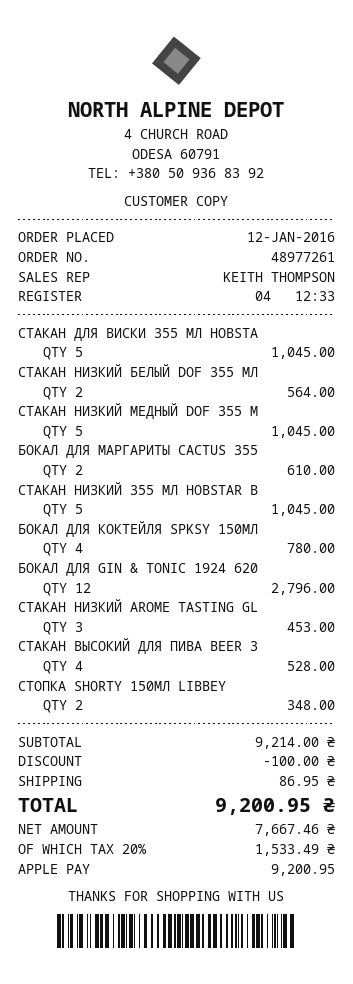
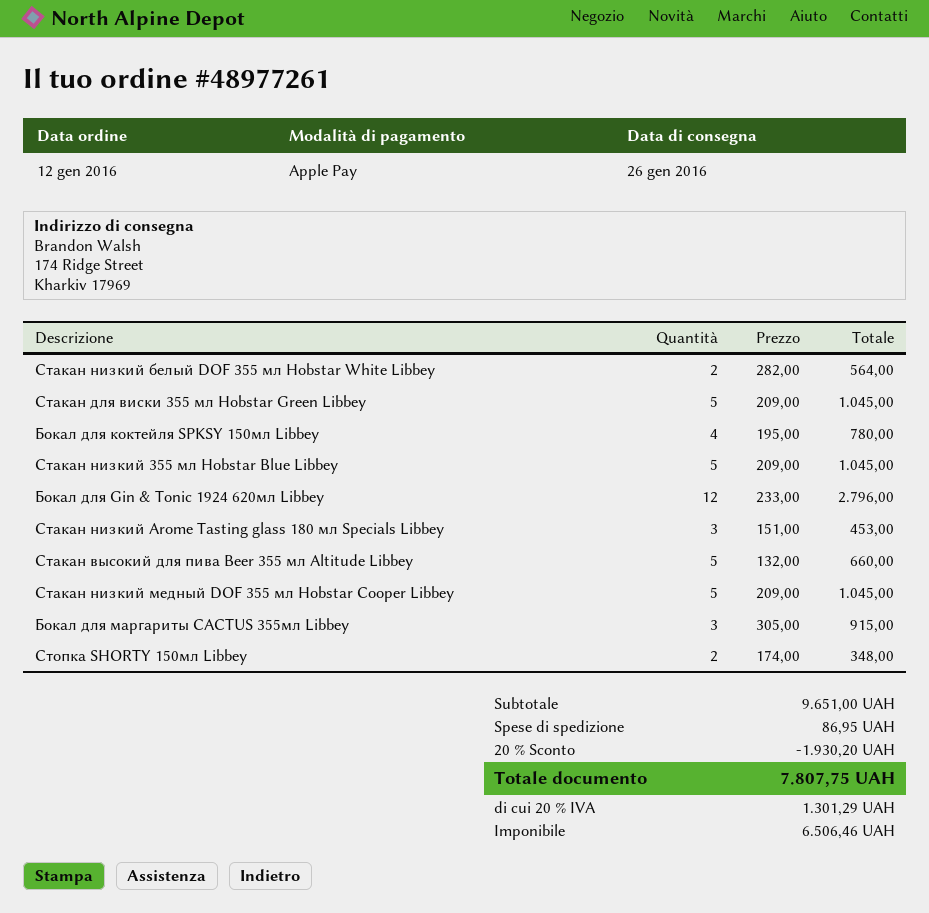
БОКАЛ ДЛЯ МАРГАРИТЫ CACTUS 355: 2 for 610.00 -> 3 for 915.00
СТАКАН ВЫСОКИЙ ДЛЯ ПИВА BEER 3: 4 for 528.00 -> 5 for 660.00
subtotal: 9214.00 -> 9651.00
discount: 100.00 -> 1930.20
net: 7667.46 -> 6506.46
tax: 20% = 1533.49 -> 20% = 1301.29
total: 9200.95 -> 7807.75

